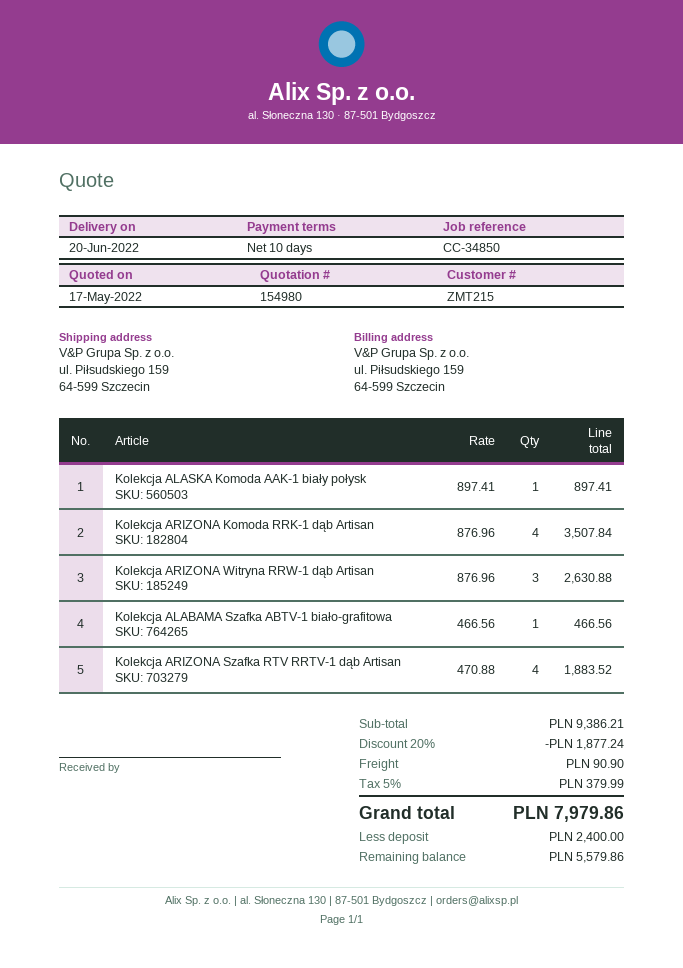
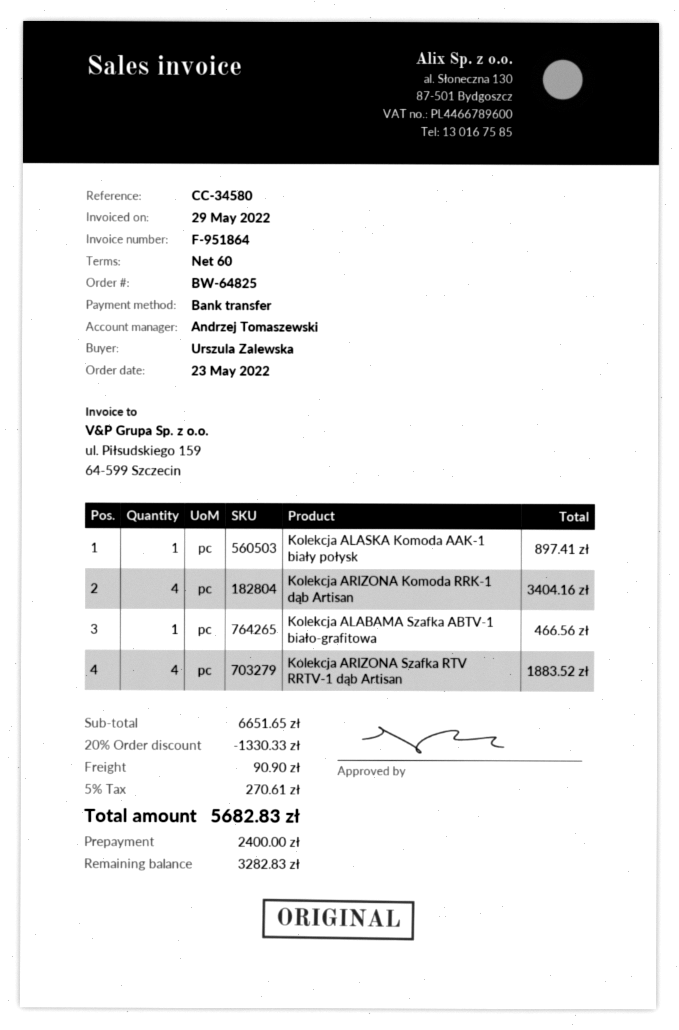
payment terms: 10 days -> 60 days
reference: CC-34850 -> CC-34580
Kolekcja ARIZONA Komoda RRK-1 dąb Artisan: 4 for 3507.84 -> 4 for 3404.16
Kolekcja ARIZONA Witryna RRW-1 dąb Artisan: 3 for 2630.88 -> none
subtotal: 9386.21 -> 6651.65
discount: 20% = 1877.24 -> 20% = 1330.33
tax: 5% = 379.99 -> 5% = 270.61
total: 7979.86 -> 5682.83
balance: 5579.86 -> 3282.83

